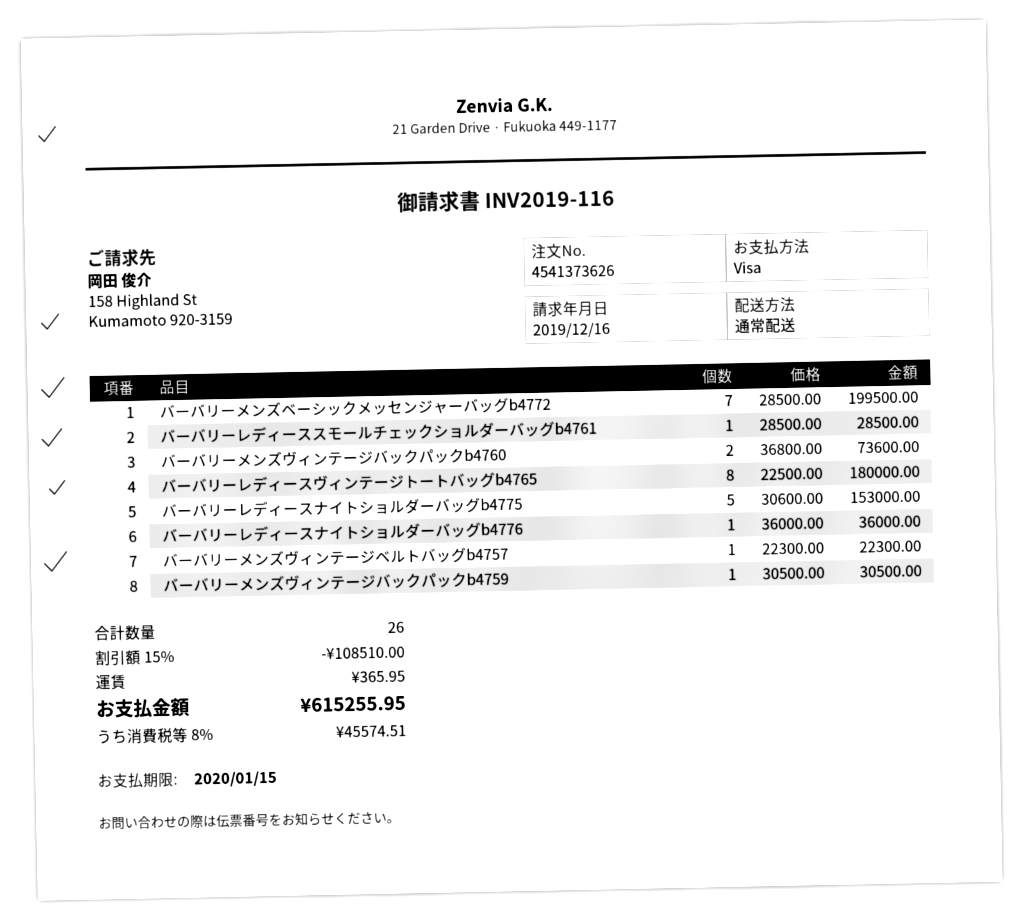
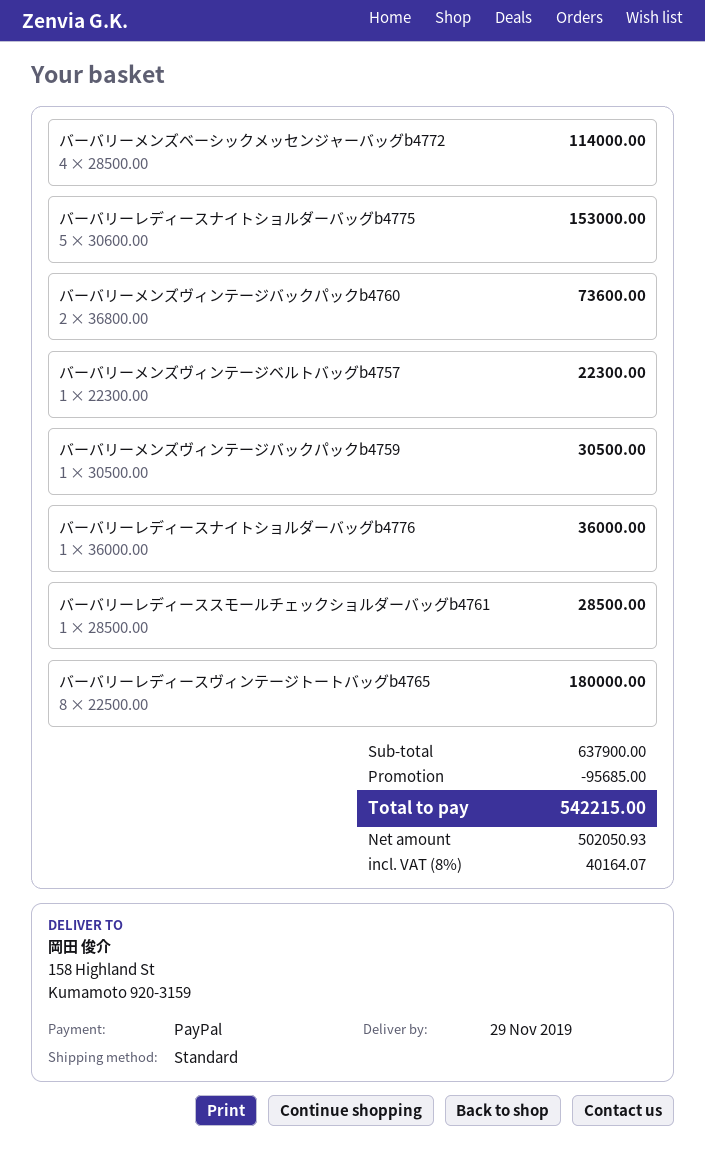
payment method: Visa -> PayPal
バーバリーメンズベーシックメッセンジャーバッグb4772: 7 x 28500.00 = 199500.00 -> 4 x 28500.00 = 114000.00
discount: 108510.00 -> 95685.00
shipping: 365.95 -> none
tax: 8% = 45574.51 -> 8% = 40164.07
total: 615255.95 -> 542215.00

